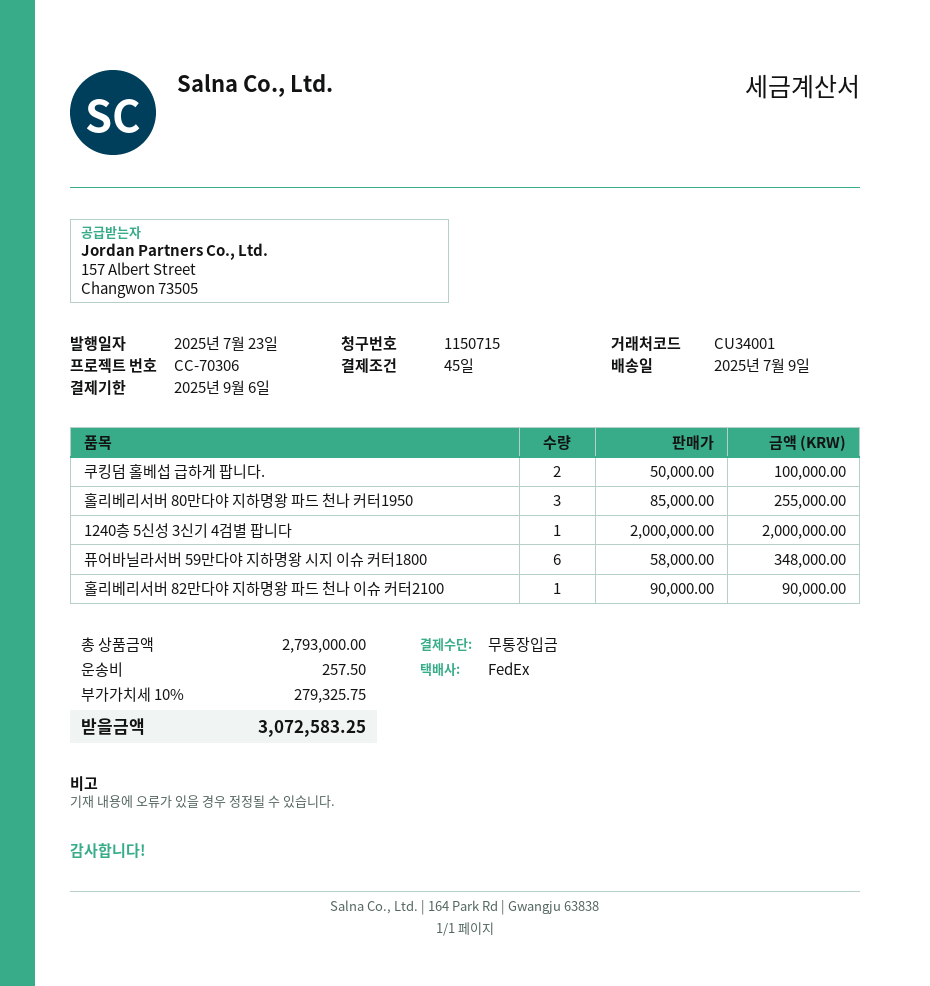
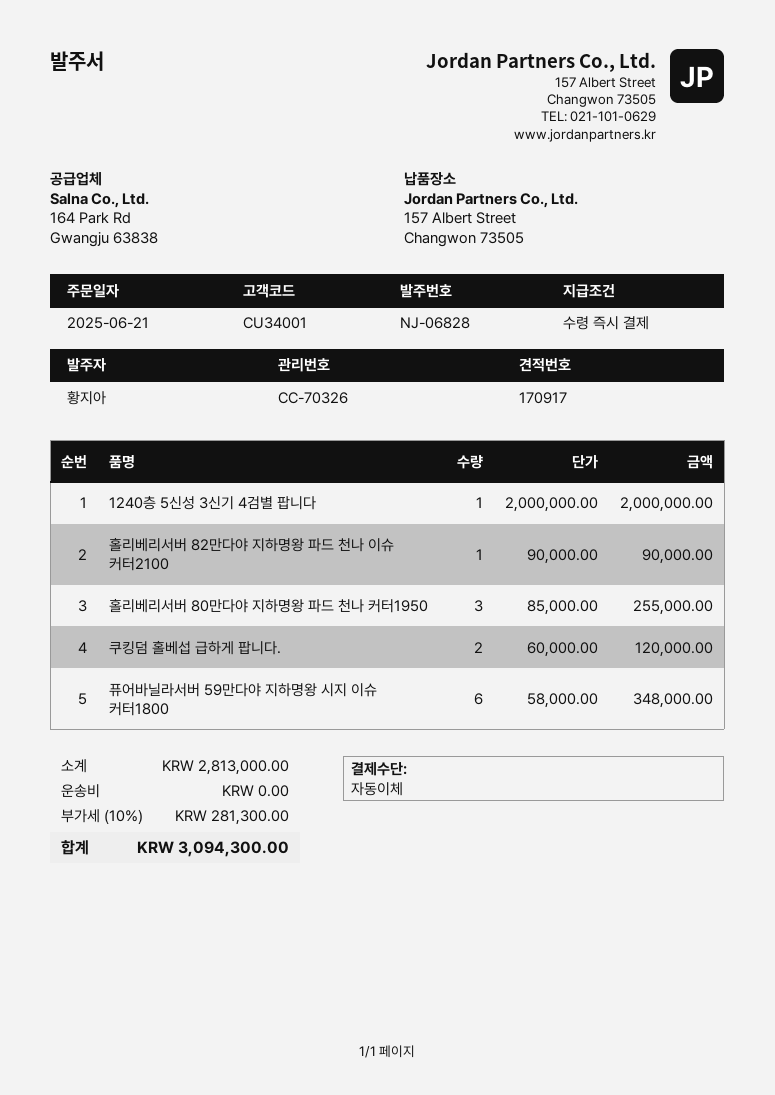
payment terms: 45 days -> on receipt
reference: CC-70306 -> CC-70326
payment method: bank transfer -> direct debit
쿠킹덤 홀베섭 급하게 팝니다.: 2 x 50000.00 = 100000.00 -> 2 x 60000.00 = 120000.00
subtotal: 2793000.00 -> 2813000.00
shipping: 257.50 -> 0.00
tax: 10% = 279325.75 -> 10% = 281300.00
total: 3072583.25 -> 3094300.00

